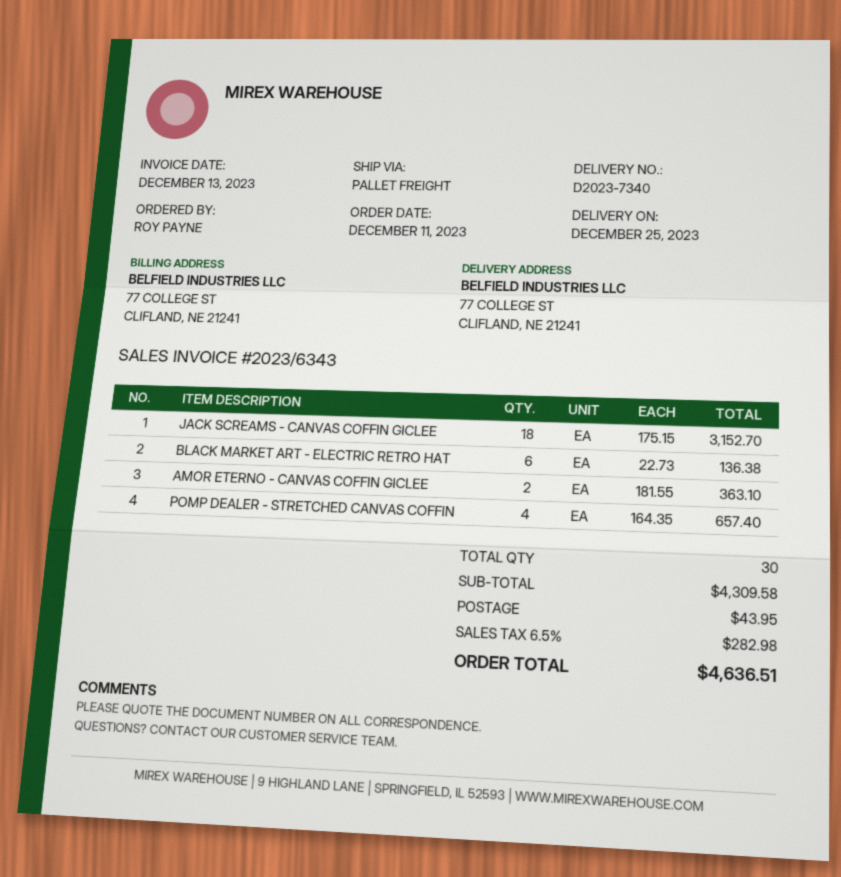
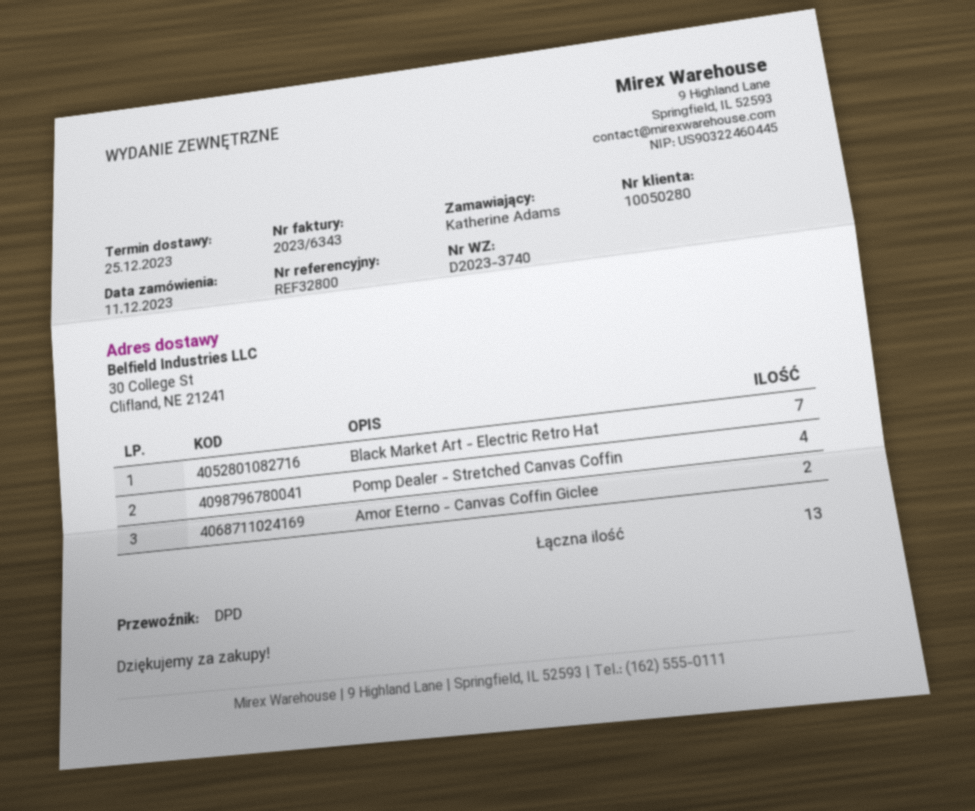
delivery note number: D2023-7340 -> D2023-3740
ordered by: ROY PAYNE -> Katherine Adams
shipping method: pallet freight -> DPD
ship to: 77 COLLEGE ST, CLIFLAND, NE 21241 -> 30 College St, Clifland, NE 21241
JACK SCREAMS - CANVAS COFFIN GICLEE: 18 -> none
BLACK MARKET ART - ELECTRIC RETRO HAT: 6 -> 7
total quantity: 30 -> 13

